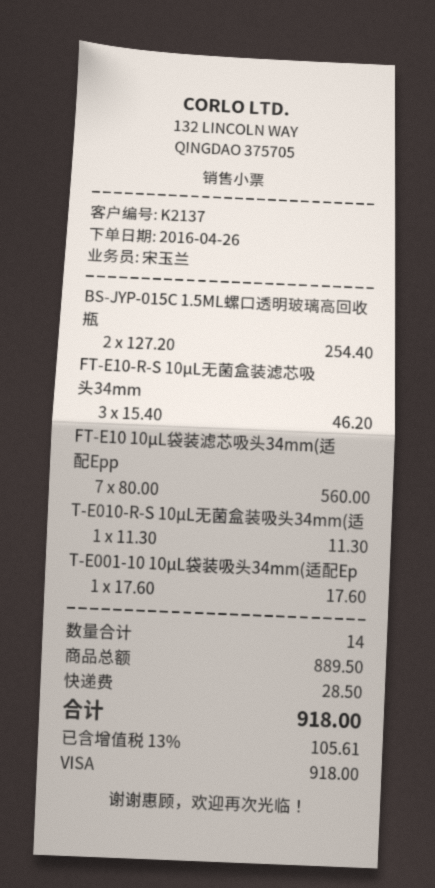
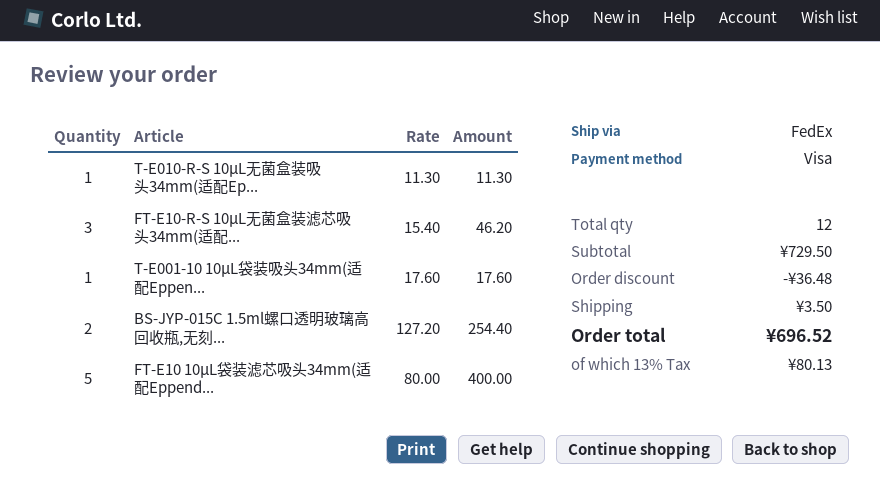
FT-E10 10μL袋装滤芯吸头34mm(适配Epp: 7 x 80.00 = 560.00 -> 5 x 80.00 = 400.00
total quantity: 14 -> 12
subtotal: 889.50 -> 729.50
discount: none -> 36.48
shipping: 28.50 -> 3.50
tax: 13% = 105.61 -> 13% = 80.13
total: 918.00 -> 696.52

